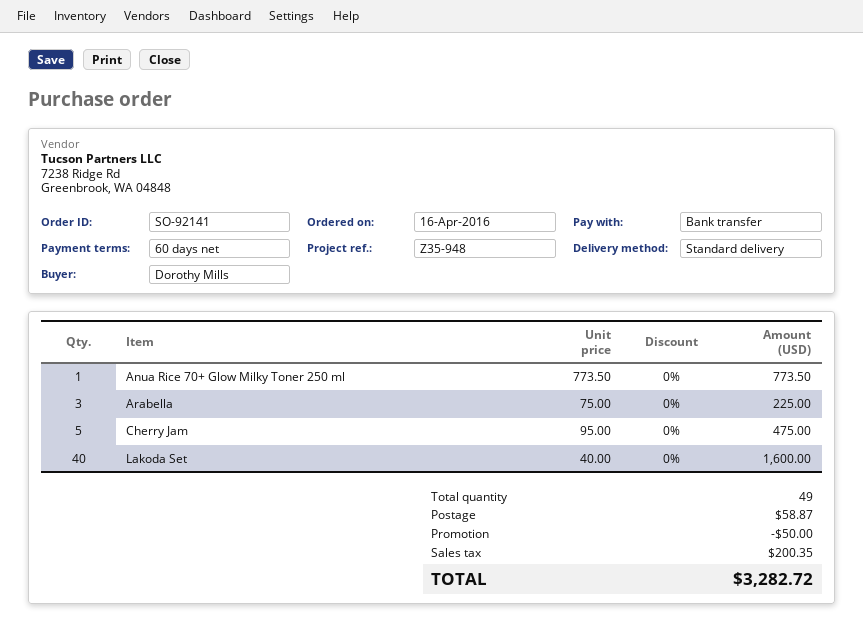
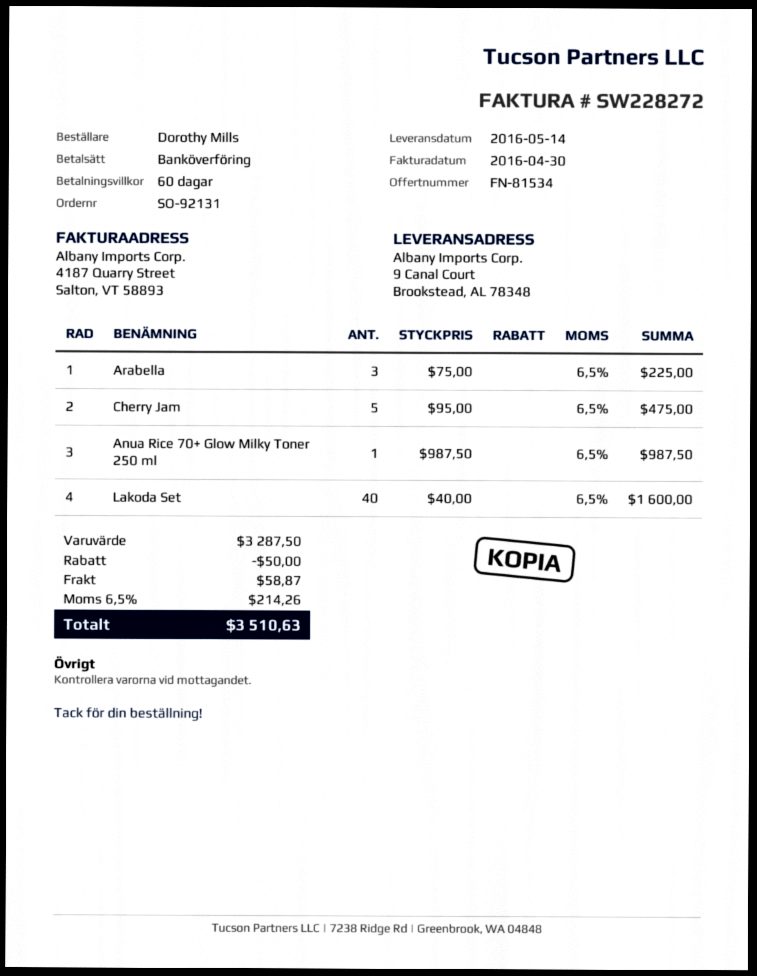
order number: SO-92141 -> SO-92131
Anua Rice 70+ Glow Milky Toner 250 ml: 1 x 773.50 = 773.50 -> 1 x 987.50 = 987.50
tax: 200.35 -> 214.26
total: 3282.72 -> 3510.63

